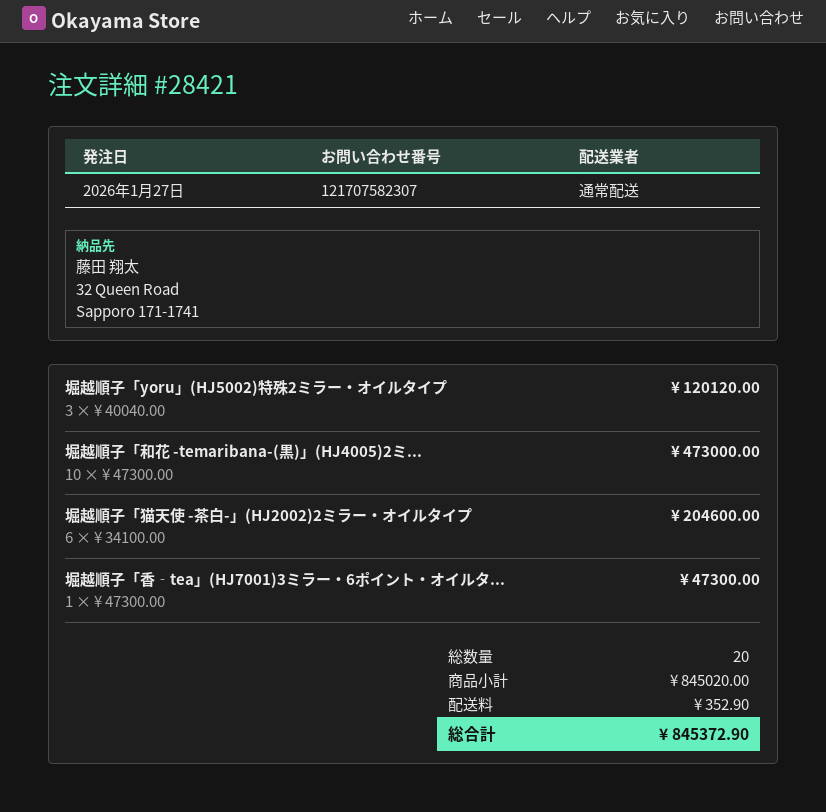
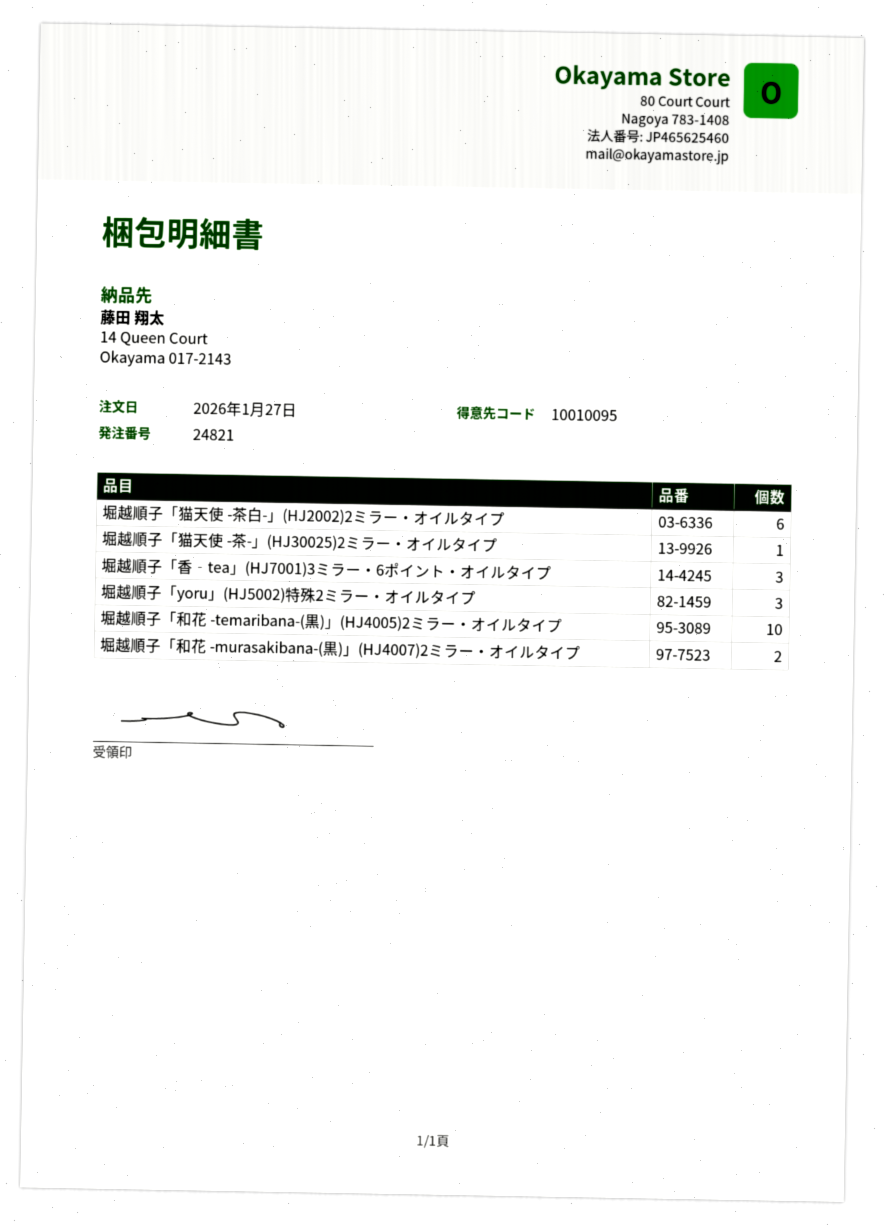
order number: 28421 -> 24821
ship to: 32 Queen Road, Sapporo 171-1741 -> 14 Queen Court, Okayama 017-2143
堀越順子「香‐tea」(HJ7001)3ミラー・6ポイント・オイルタ...: 1 -> 3
堀越順子「猫天使 -茶-」(HJ30025)2ミラー・オイルタイプ: none -> 1
堀越順子「和花 -murasakibana-(黒)」(HJ4007)2ミラー・オイルタイプ: none -> 2

